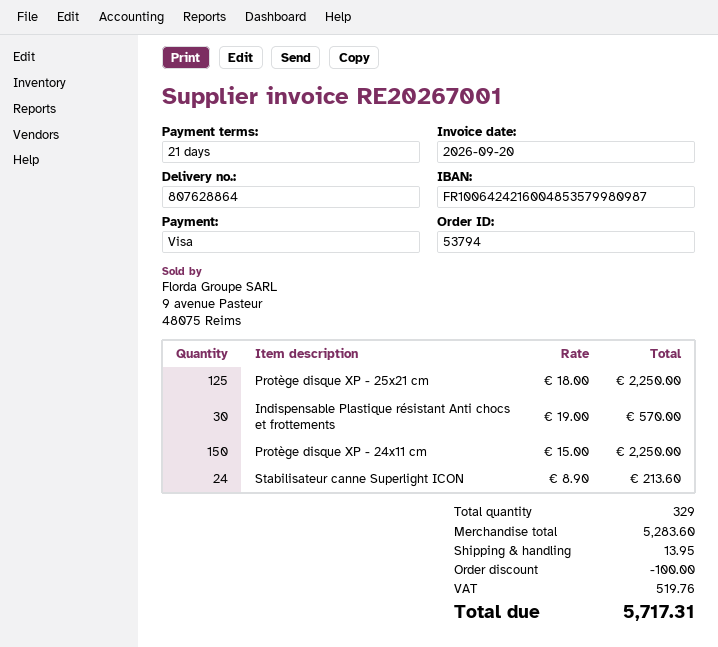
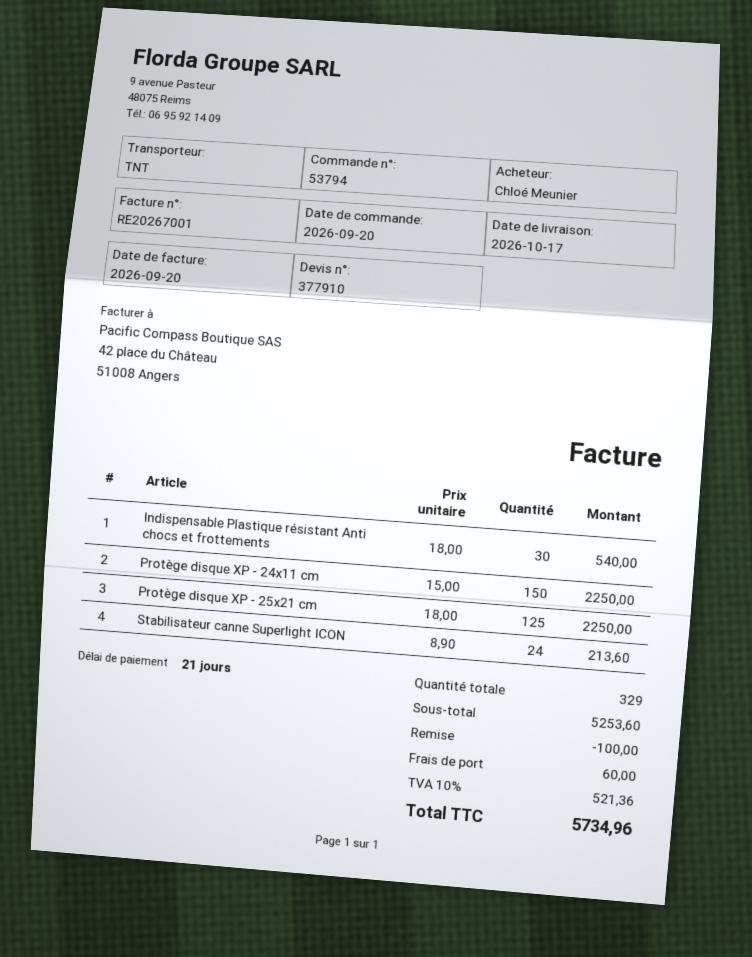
Indispensable Plastique résistant Anti chocs et frottements: 30 x 19.00 = 570.00 -> 30 x 18.00 = 540.00
subtotal: 5283.60 -> 5253.60
shipping: 13.95 -> 60.00
tax: 519.76 -> 521.36
total: 5717.31 -> 5734.96

